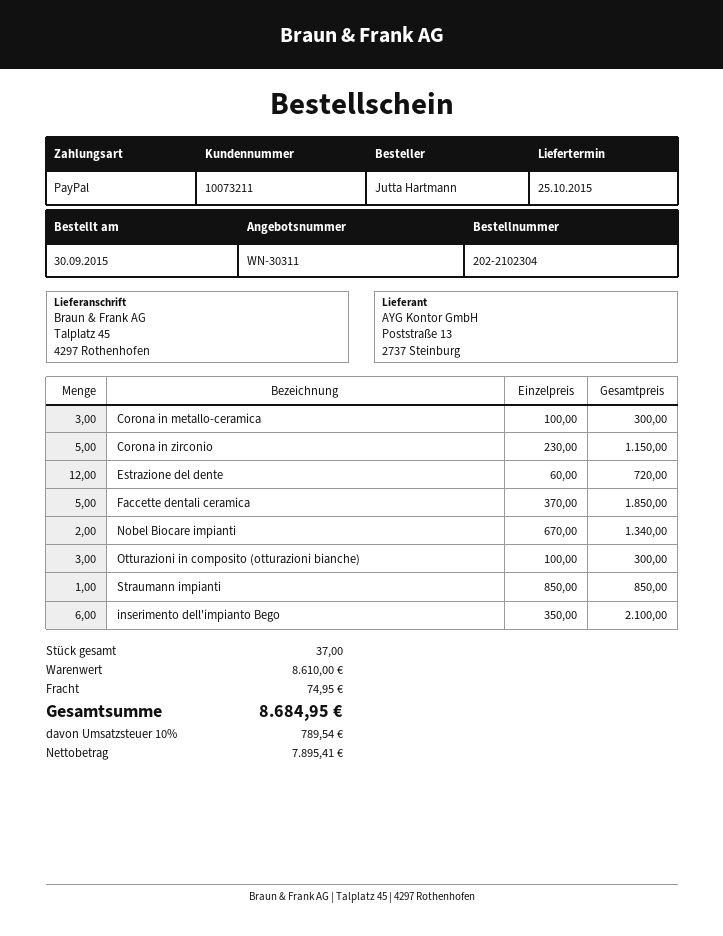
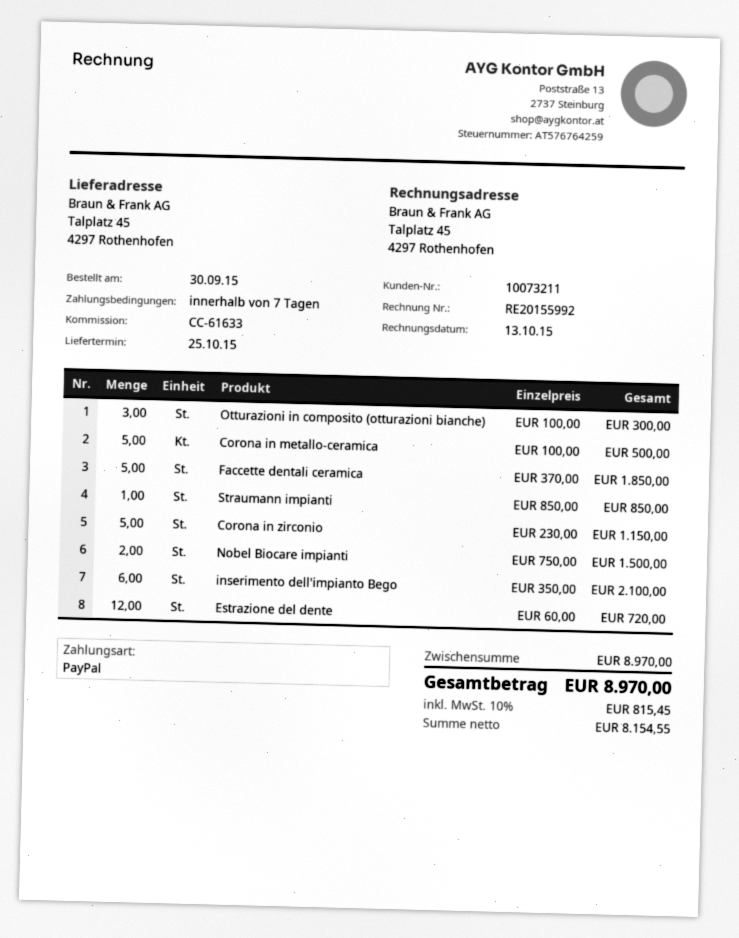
Corona in metallo-ceramica: 3 x 100.00 = 300.00 -> 5 x 100.00 = 500.00
Nobel Biocare impianti: 2 x 670.00 = 1340.00 -> 2 x 750.00 = 1500.00
subtotal: 8610.00 -> 8970.00
shipping: 74.95 -> none
net: 7895.41 -> 8154.55
tax: 10% = 789.54 -> 10% = 815.45
total: 8684.95 -> 8970.00

